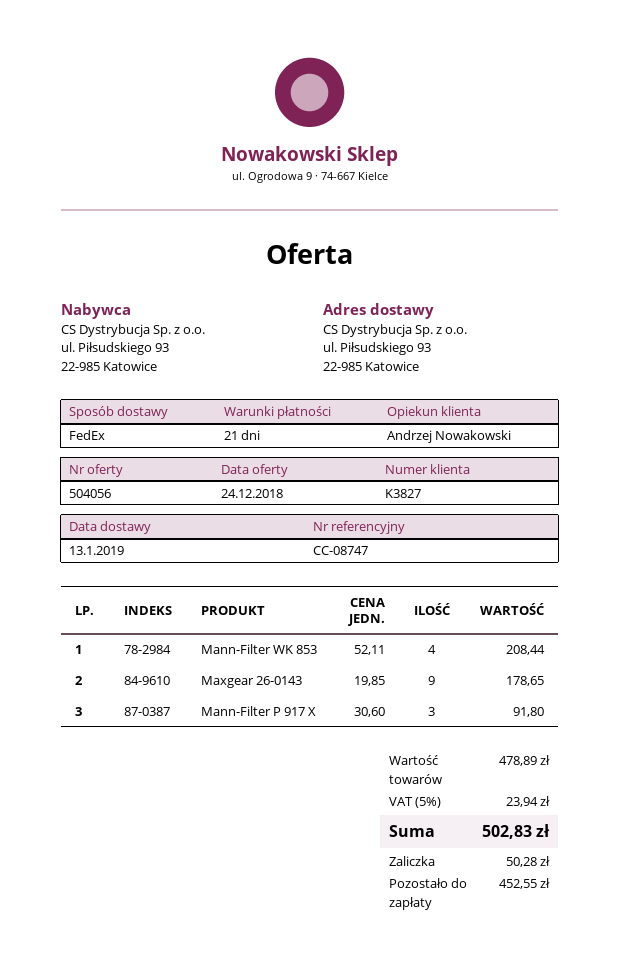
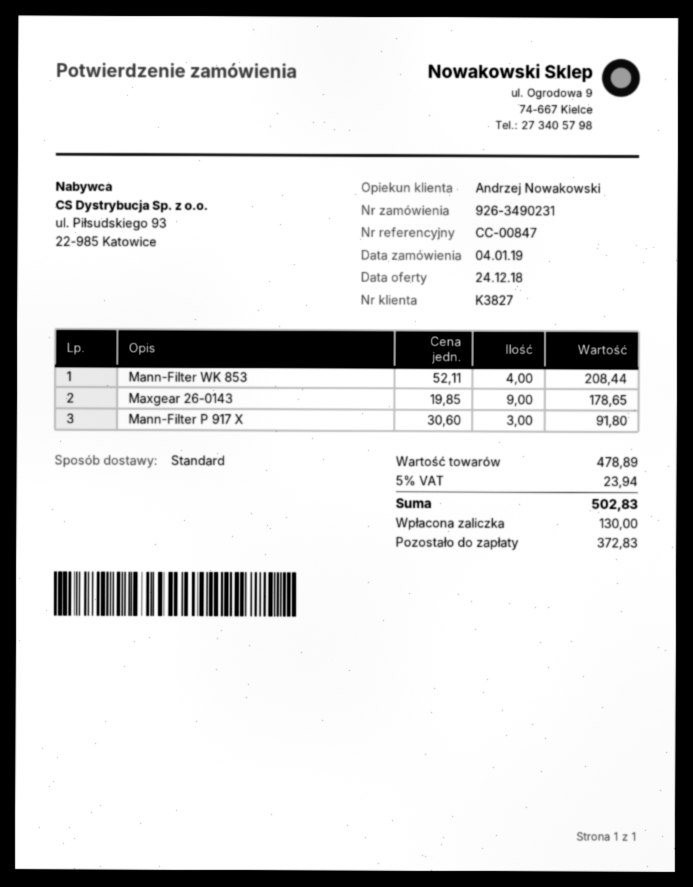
reference: CC-08747 -> CC-00847
shipping method: FedEx -> standard
deposit: 50.28 -> 130.00
balance: 452.55 -> 372.83

